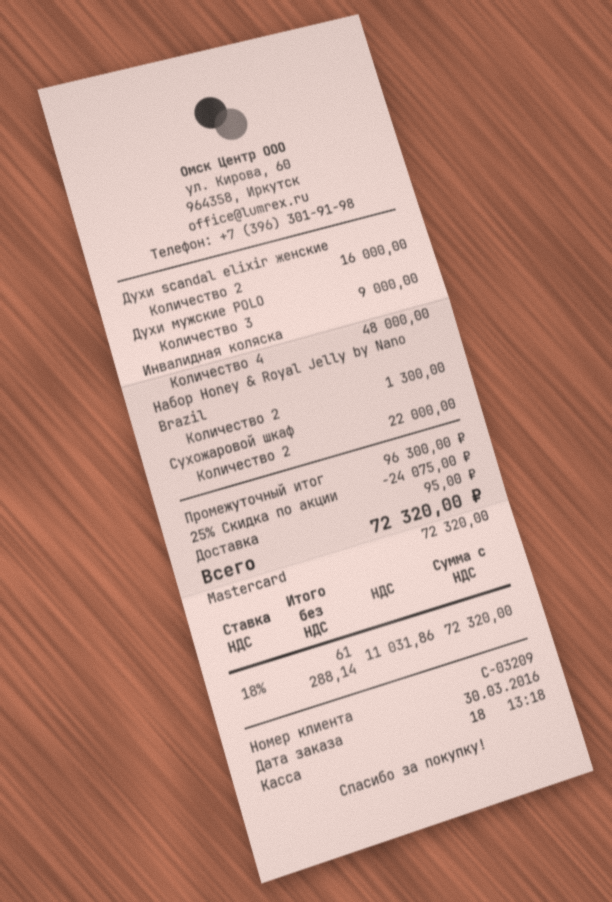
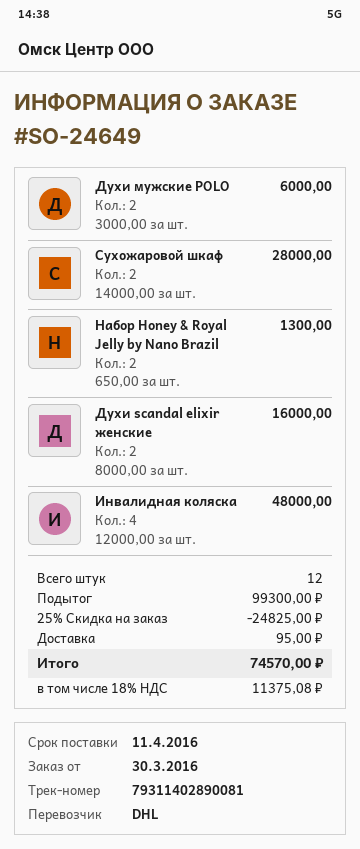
Духи мужские POLO: 3 for 9000.00 -> 2 for 6000.00
Сухожаровой шкаф: 2 for 22000.00 -> 2 for 28000.00
subtotal: 96300.00 -> 99300.00
discount: 25% = 24075.00 -> 25% = 24825.00
tax: 18% = 11031.86 -> 18% = 11375.08
total: 72320.00 -> 74570.00

